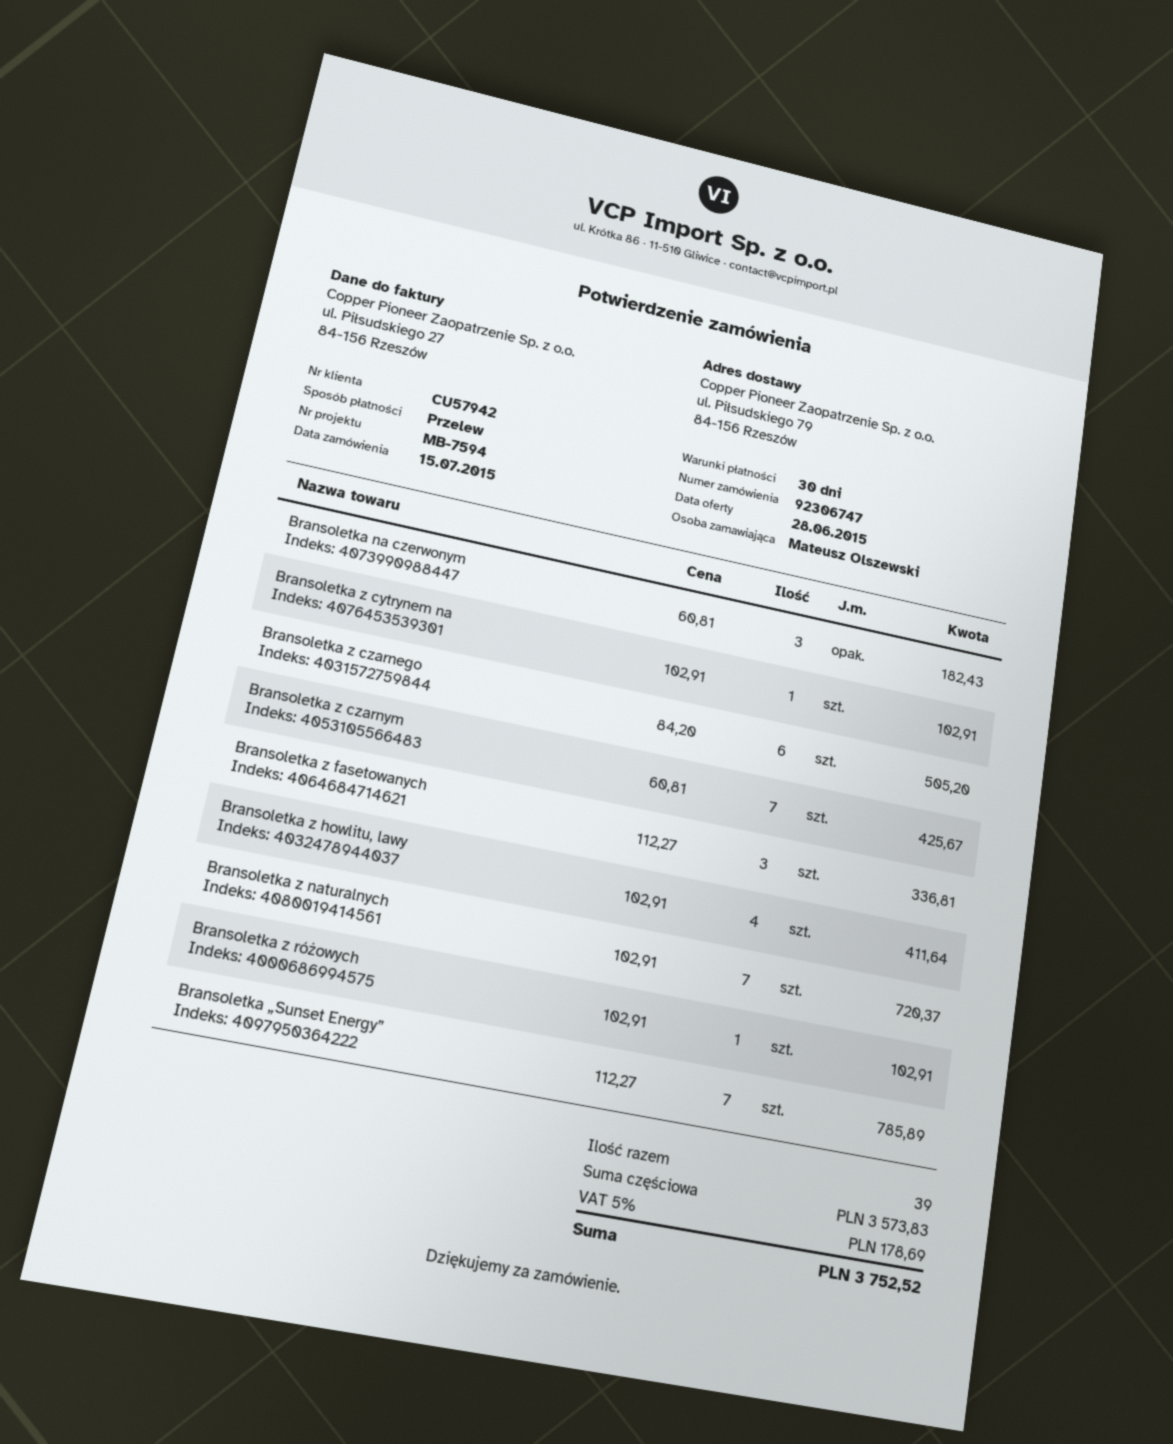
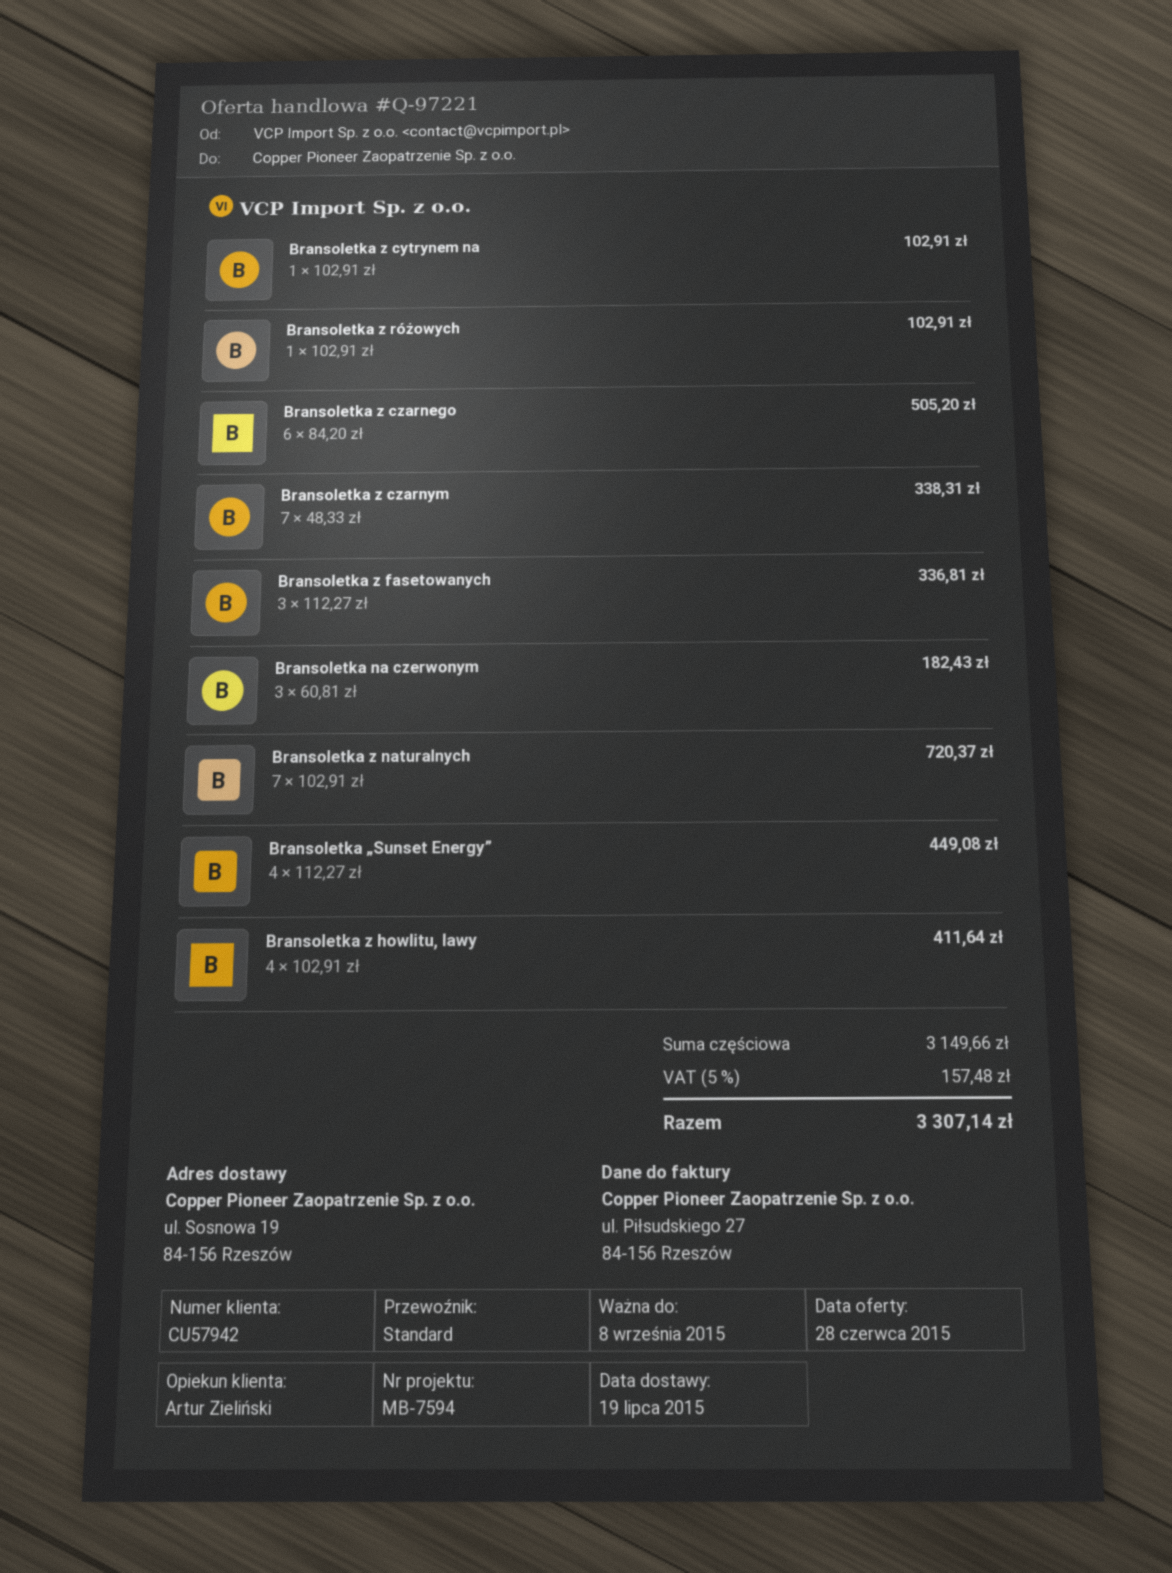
ship to: ul. Piłsudskiego 79, 84-156 Rzeszów -> ul. Sosnowa 19, 84-156 Rzeszów
Bransoletka z czarnym: 7 x 60.81 = 425.67 -> 7 x 48.33 = 338.31
Bransoletka „Sunset Energy”: 7 x 112.27 = 785.89 -> 4 x 112.27 = 449.08
subtotal: 3573.83 -> 3149.66
tax: 5% = 178.69 -> 5% = 157.48
total: 3752.52 -> 3307.14

